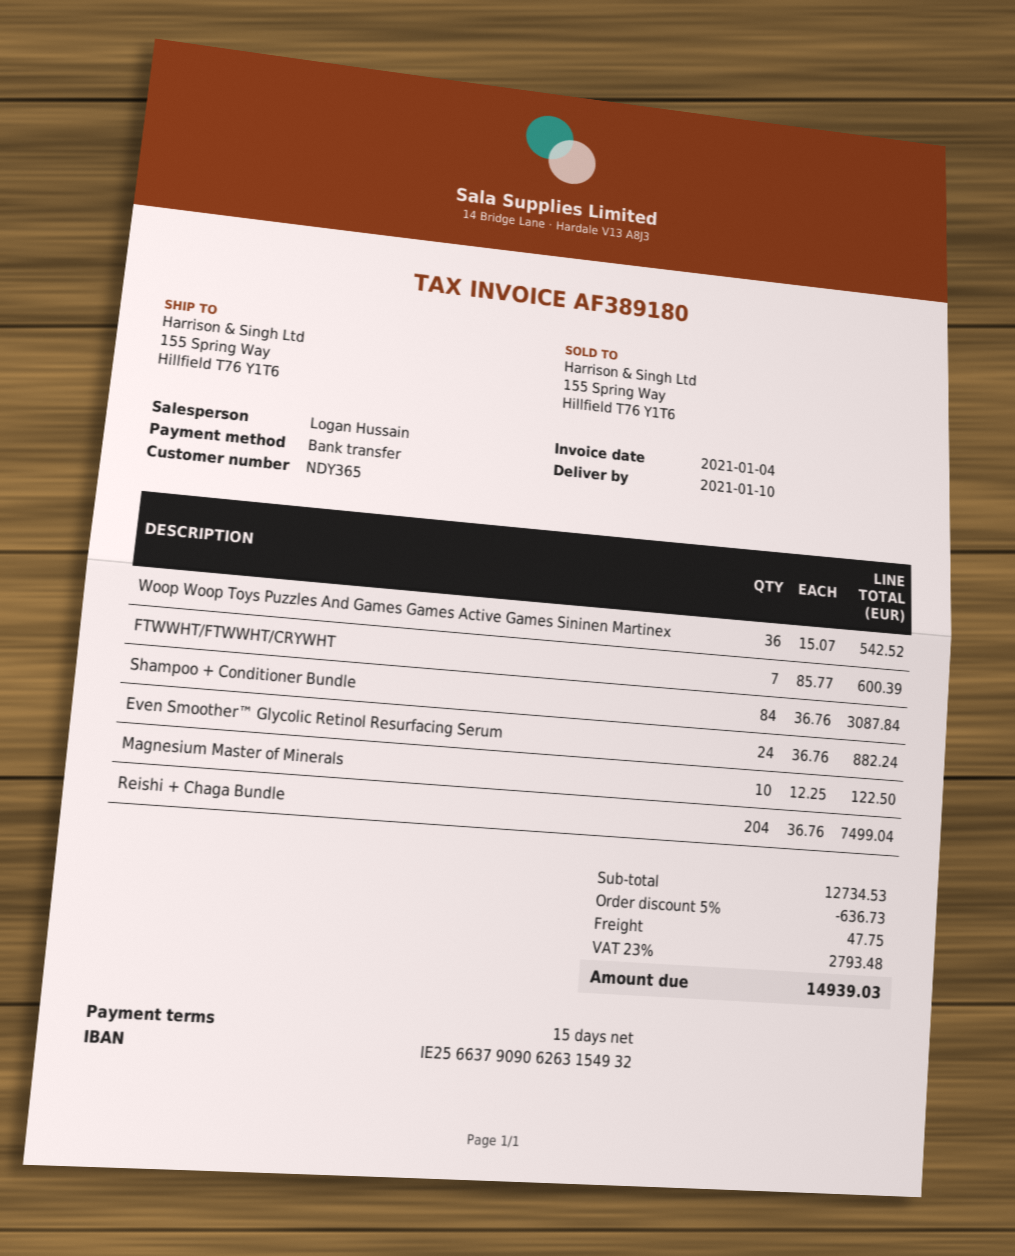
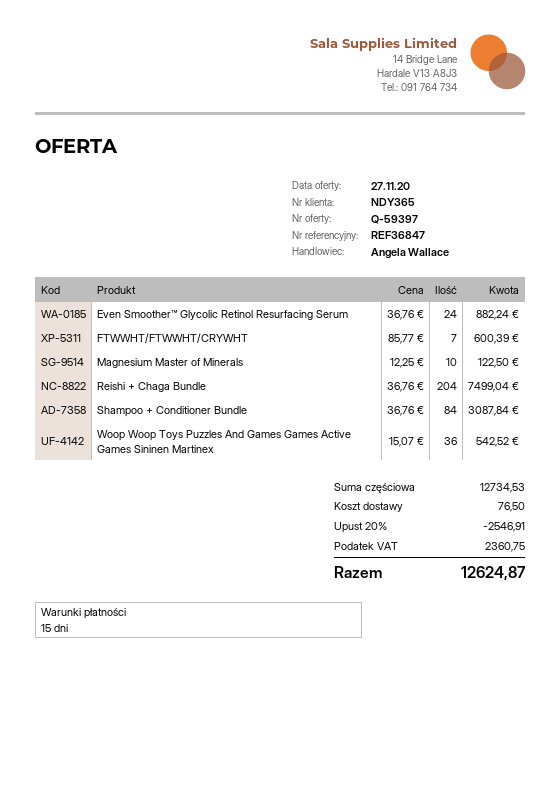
sales rep: Logan Hussain -> Angela Wallace
discount: 5% = 636.73 -> 20% = 2546.91
shipping: 47.75 -> 76.50
tax: 2793.48 -> 2360.75
total: 14939.03 -> 12624.87

